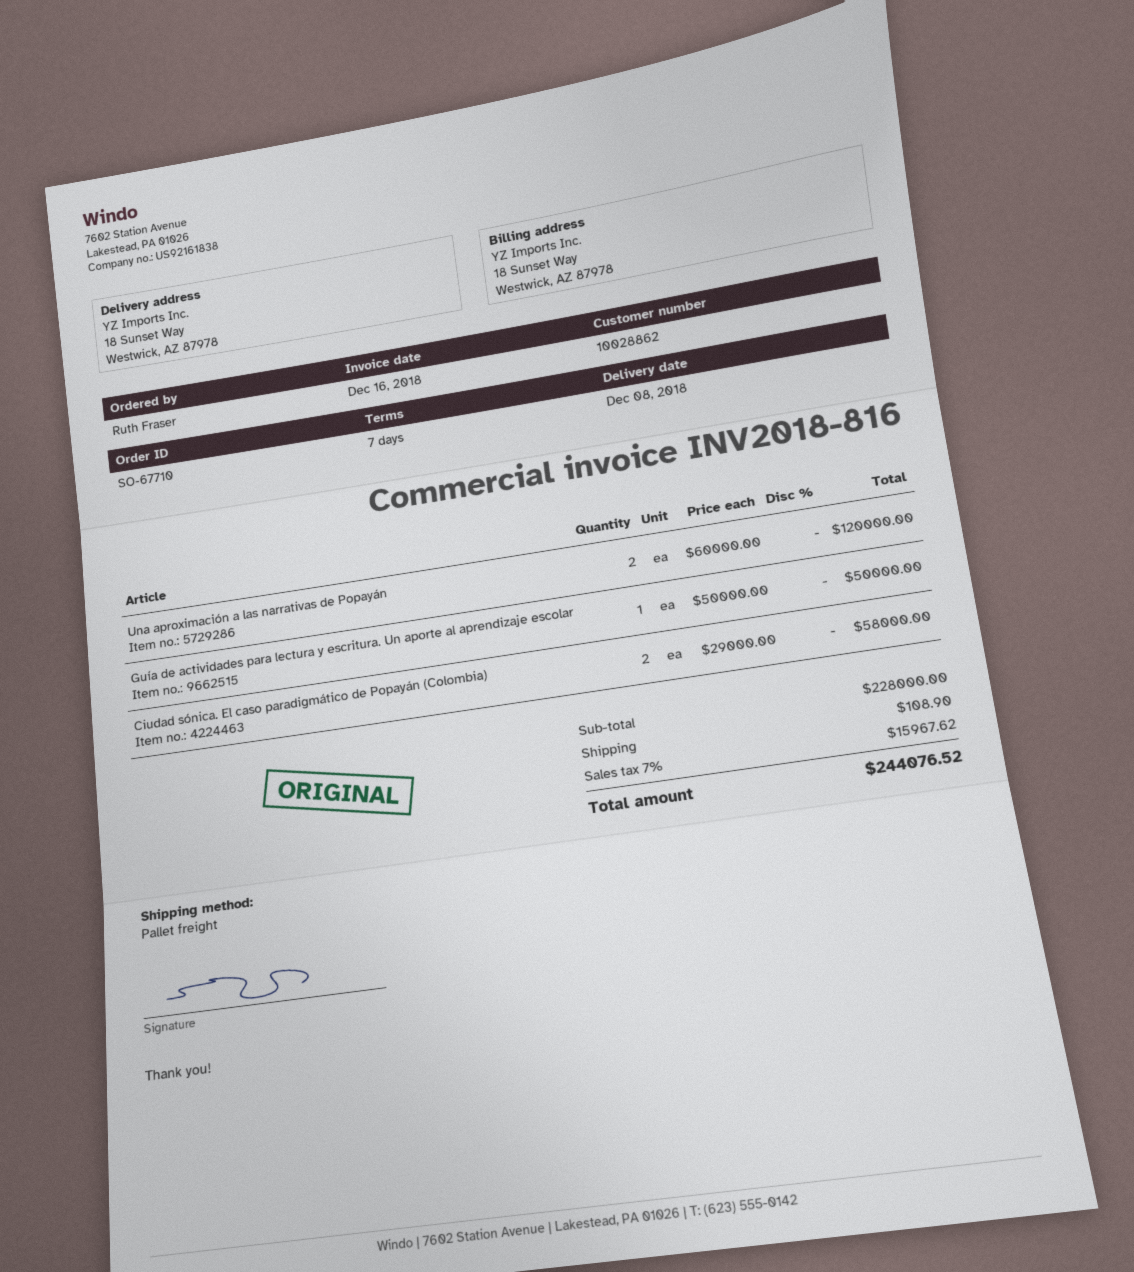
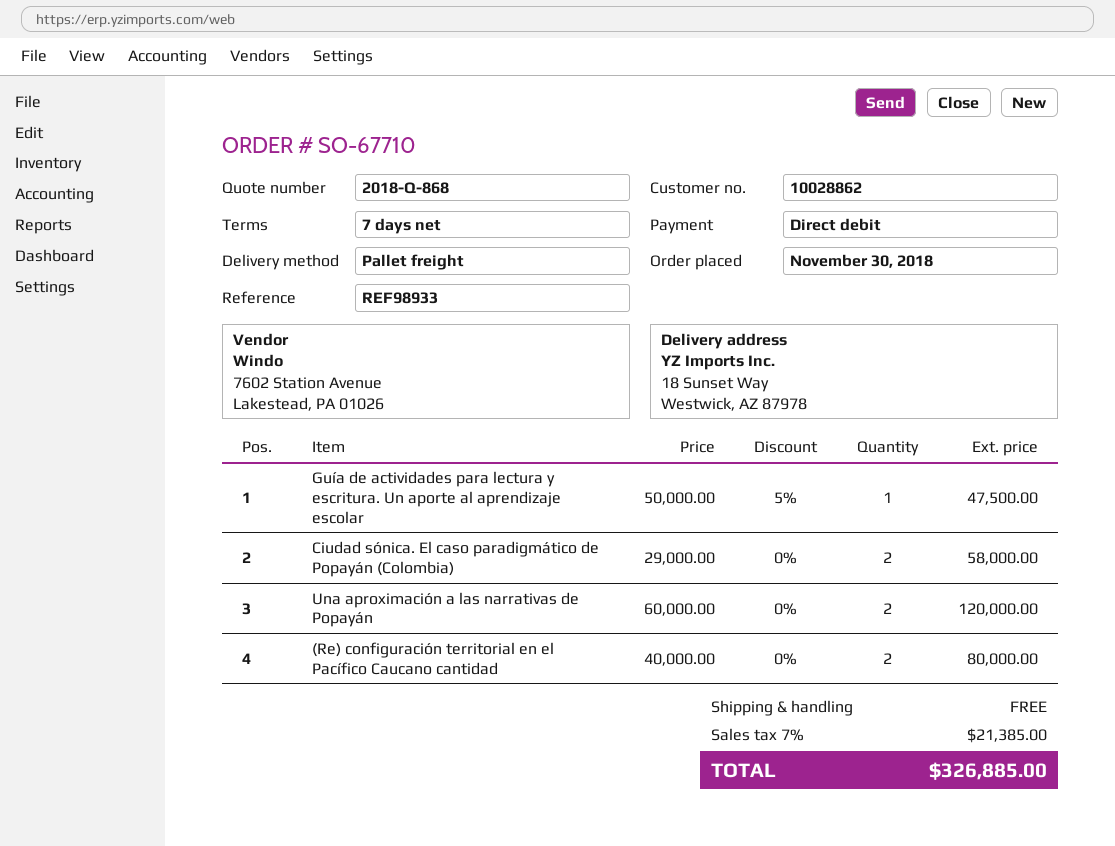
Guía de actividades para lectura y escritura. Un aporte al aprendizaje escolar: 1 x 50000.00 = 50000.00 -> 1 x 50000.00 - 5% = 47500.00
(Re) configuración territorial en el Pacífico Caucano cantidad: none -> 2 x 40000.00 = 80000.00
shipping: 108.90 -> 0.00
tax: 7% = 15967.62 -> 7% = 21385.00
total: 244076.52 -> 326885.00

